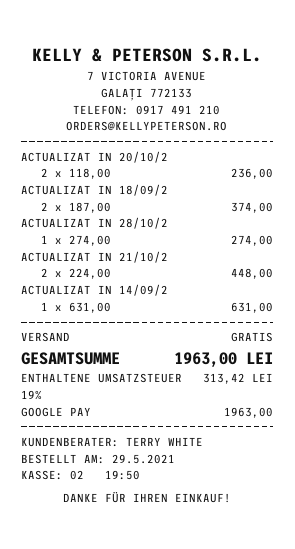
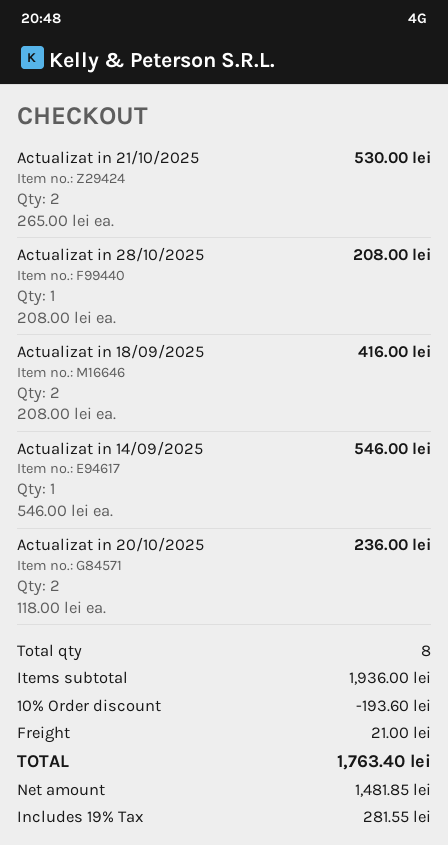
ACTUALIZAT IN 18/09/2: 2 x 187.00 = 374.00 -> 2 x 208.00 = 416.00
ACTUALIZAT IN 28/10/2: 1 x 274.00 = 274.00 -> 1 x 208.00 = 208.00
ACTUALIZAT IN 21/10/2: 2 x 224.00 = 448.00 -> 2 x 265.00 = 530.00
ACTUALIZAT IN 14/09/2: 1 x 631.00 = 631.00 -> 1 x 546.00 = 546.00
discount: none -> 10% = 193.60
shipping: 0.00 -> 21.00
tax: 19% = 313.42 -> 19% = 281.55
total: 1963.00 -> 1763.40

